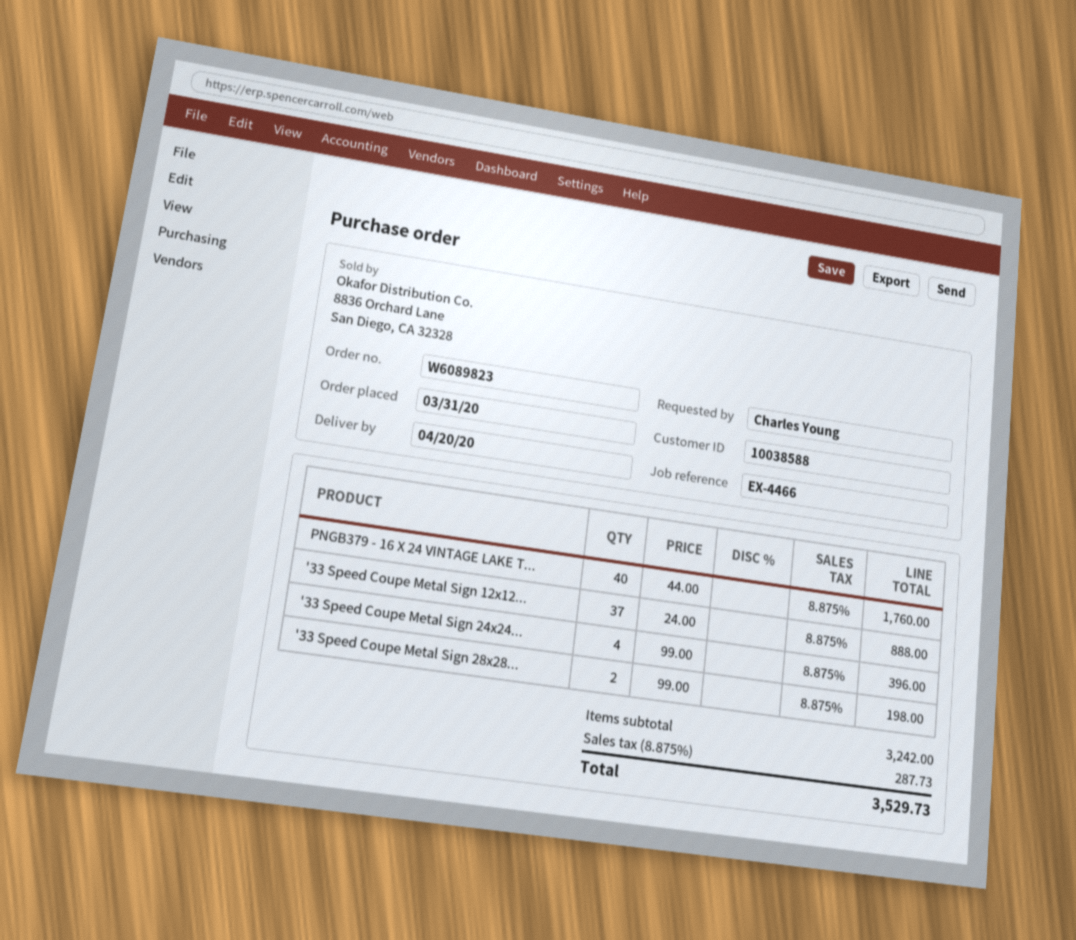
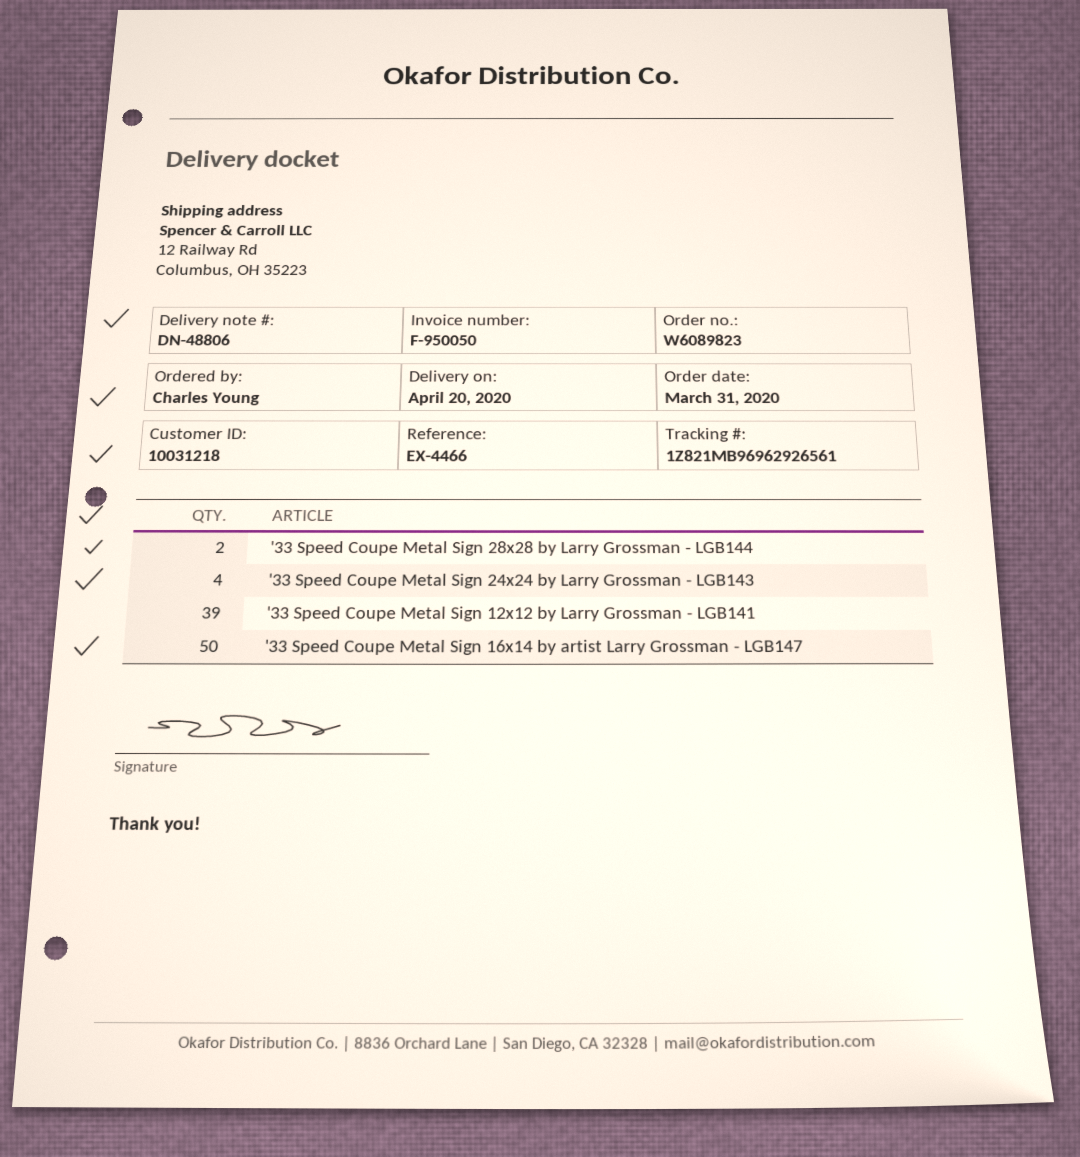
customer number: 10038588 -> 10031218
PNGB379 - 16 X 24 VINTAGE LAKE T...: 40 -> none
'33 Speed Coupe Metal Sign 12x12...: 37 -> 39
'33 Speed Coupe Metal Sign 16x14 by artist Larry Grossman - LGB147: none -> 50

